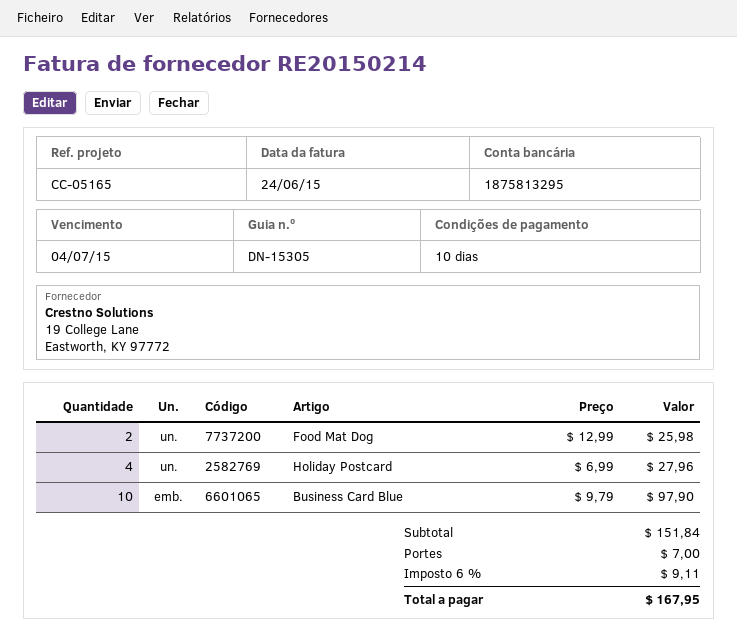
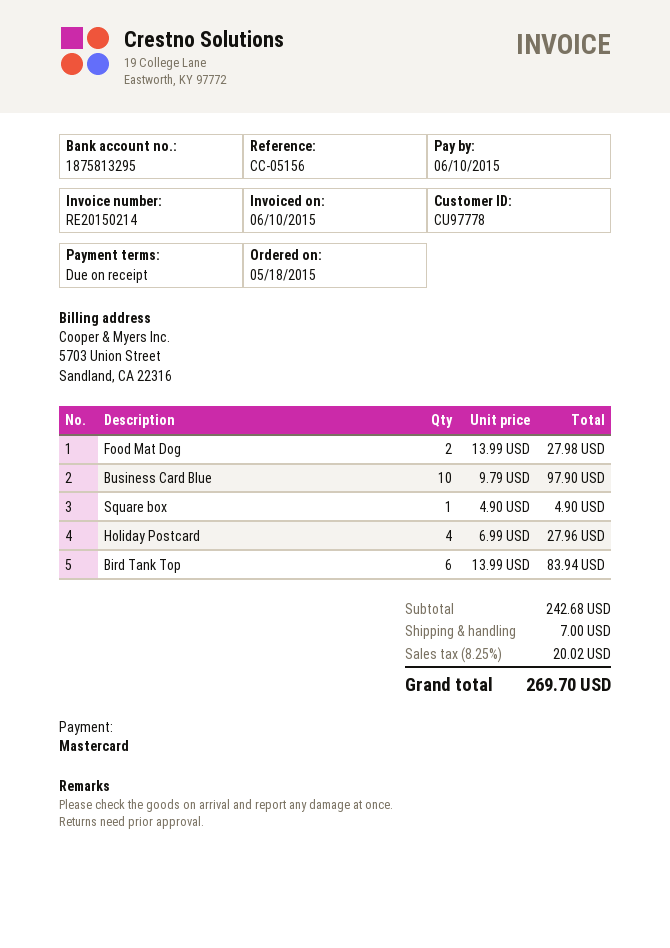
invoice date: 2015-06-24 -> 2015-06-10
payment terms: 10 days -> on receipt
due date: 2015-07-04 -> 2015-06-10
reference: CC-05165 -> CC-05156
Food Mat Dog: 2 x 12.99 = 25.98 -> 2 x 13.99 = 27.98
Square box: none -> 1 x 4.90 = 4.90
Bird Tank Top: none -> 6 x 13.99 = 83.94
subtotal: 151.84 -> 242.68
tax: 6% = 9.11 -> 8.25% = 20.02
total: 167.95 -> 269.70

